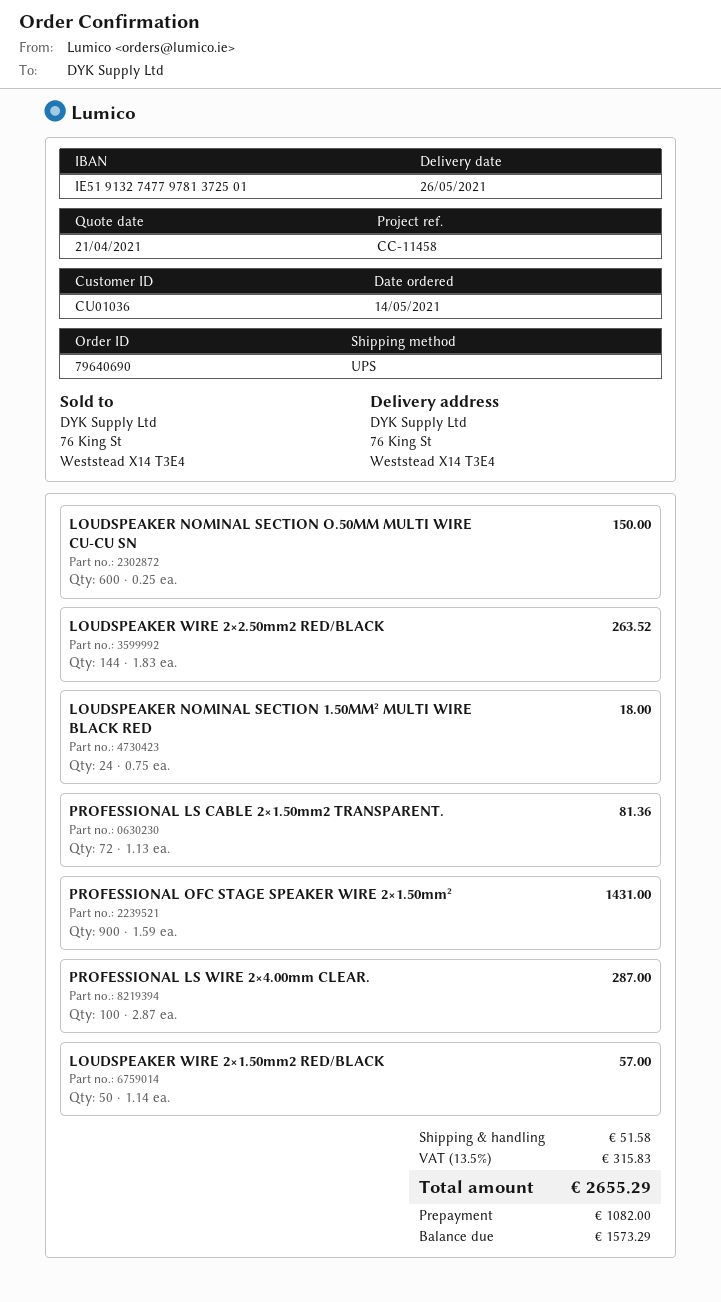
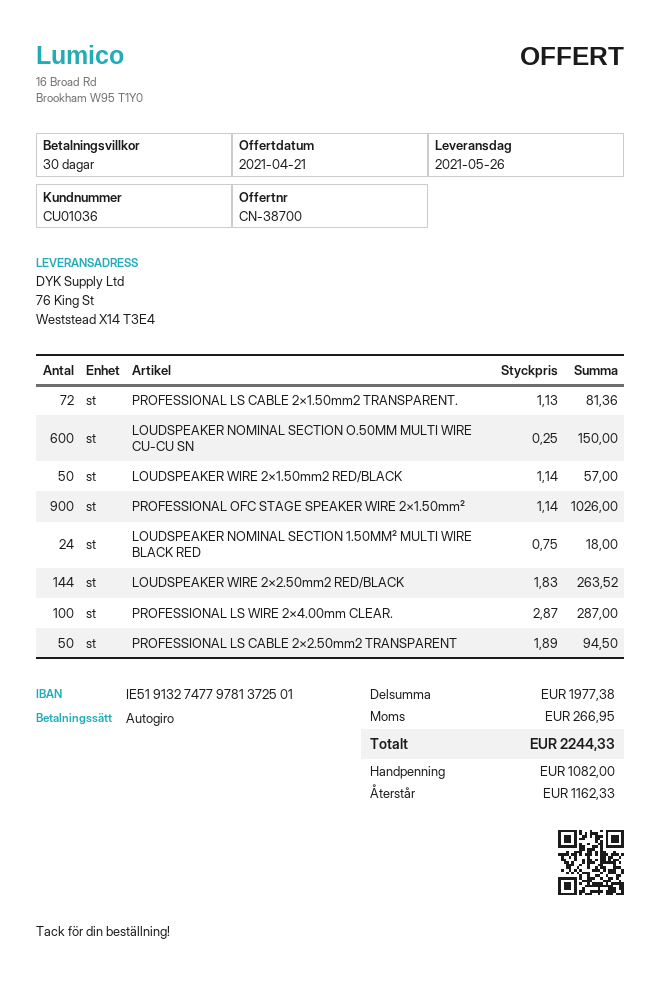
PROFESSIONAL OFC STAGE SPEAKER WIRE 2×1.50mm²: 900 x 1.59 = 1431.00 -> 900 x 1.14 = 1026.00
PROFESSIONAL LS CABLE 2×2.50mm2 TRANSPARENT: none -> 50 x 1.89 = 94.50
shipping: 51.58 -> none
tax: 315.83 -> 266.95
total: 2655.29 -> 2244.33
balance: 1573.29 -> 1162.33

